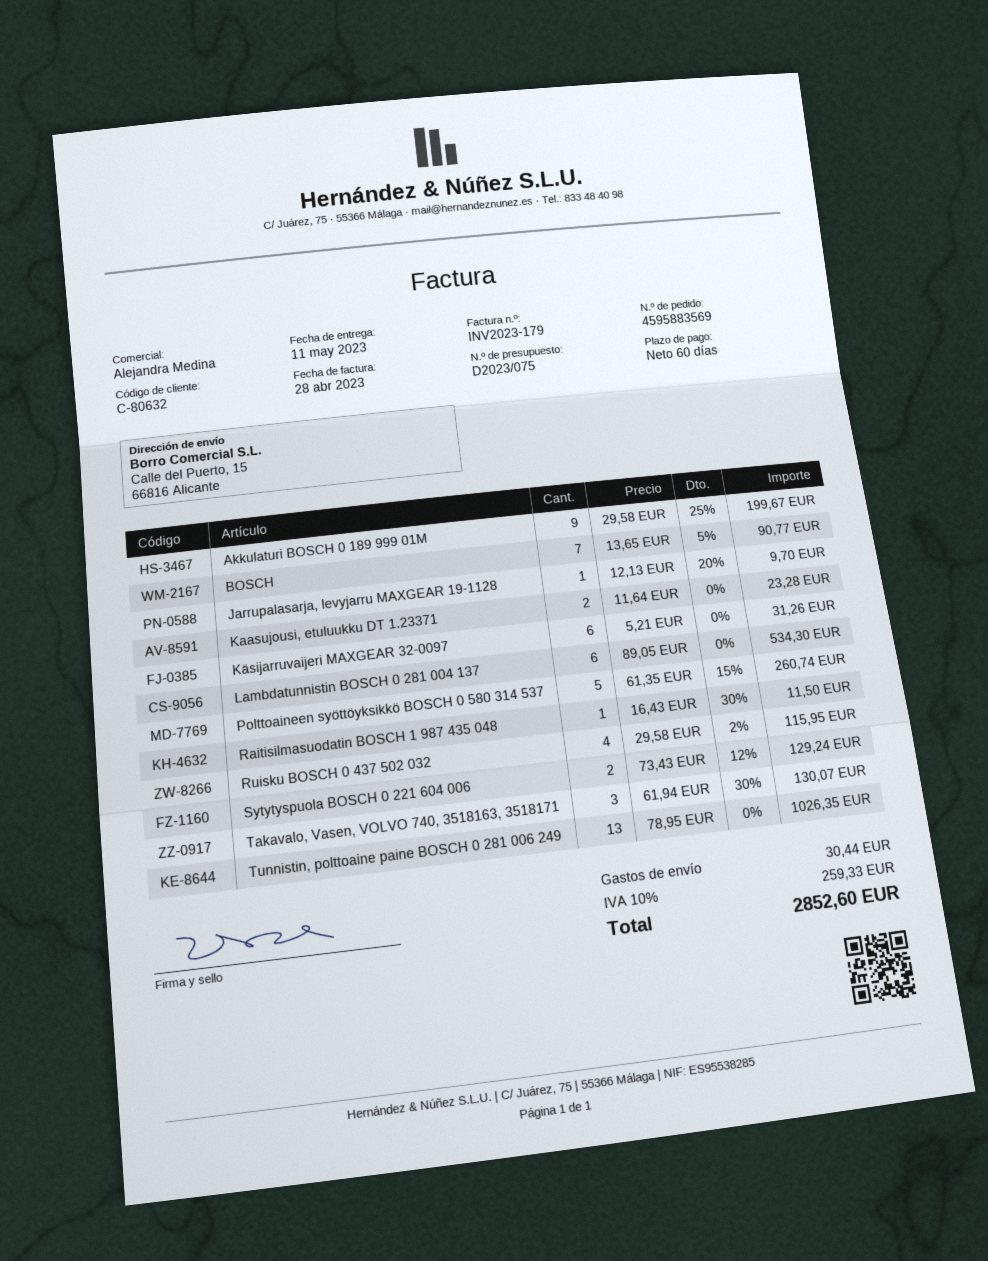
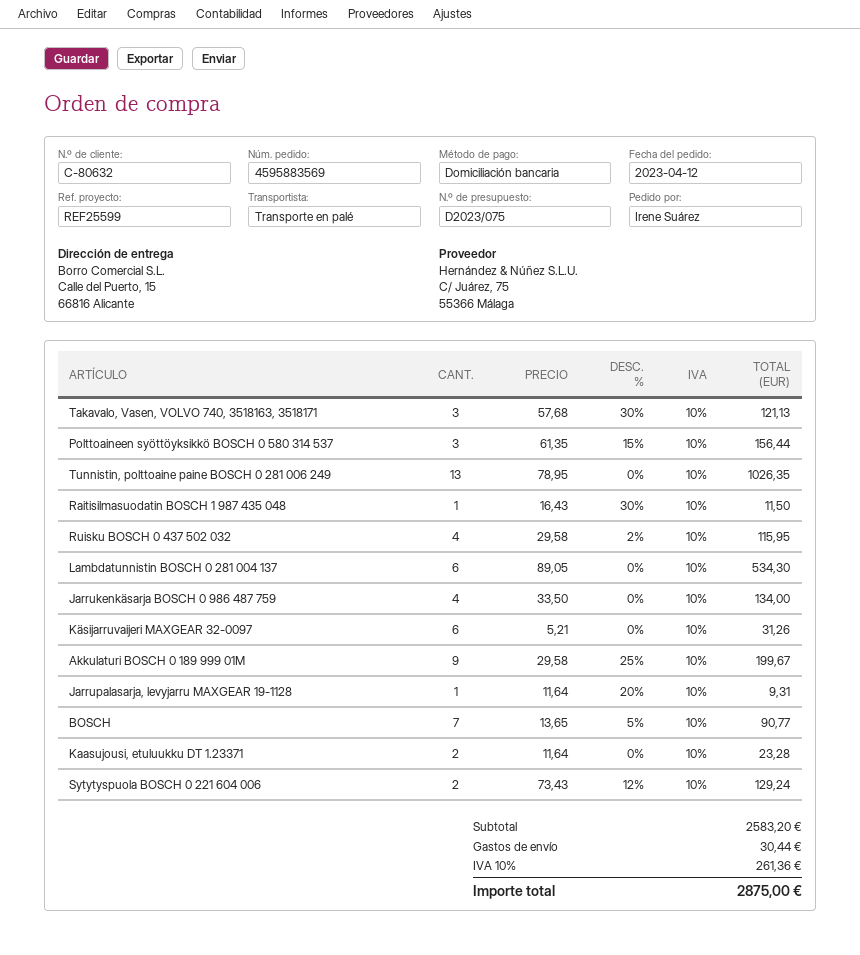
Jarrupalasarja, levyjarru MAXGEAR 19-1128: 1 x 12.13 - 20% = 9.70 -> 1 x 11.64 - 20% = 9.31
Polttoaineen syöttöyksikkö BOSCH 0 580 314 537: 5 x 61.35 - 15% = 260.74 -> 3 x 61.35 - 15% = 156.44
Takavalo, Vasen, VOLVO 740, 3518163, 3518171: 3 x 61.94 - 30% = 130.07 -> 3 x 57.68 - 30% = 121.13
Jarrukenkäsarja BOSCH 0 986 487 759: none -> 4 x 33.50 = 134.00
tax: 10% = 259.33 -> 10% = 261.36
total: 2852.60 -> 2875.00

